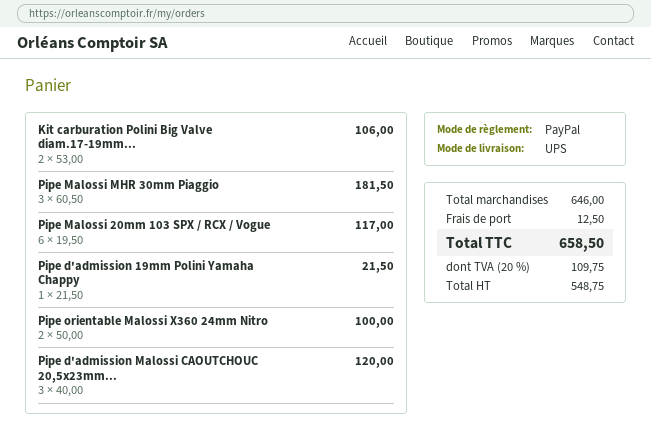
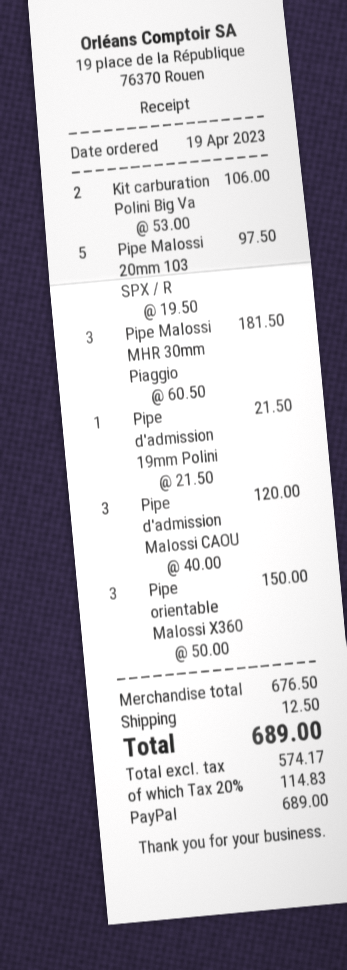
Pipe Malossi 20mm 103 SPX / RCX / Vogue: 6 x 19.50 = 117.00 -> 5 x 19.50 = 97.50
Pipe orientable Malossi X360 24mm Nitro: 2 x 50.00 = 100.00 -> 3 x 50.00 = 150.00
subtotal: 646.00 -> 676.50
net: 548.75 -> 574.17
tax: 20% = 109.75 -> 20% = 114.83
total: 658.50 -> 689.00

